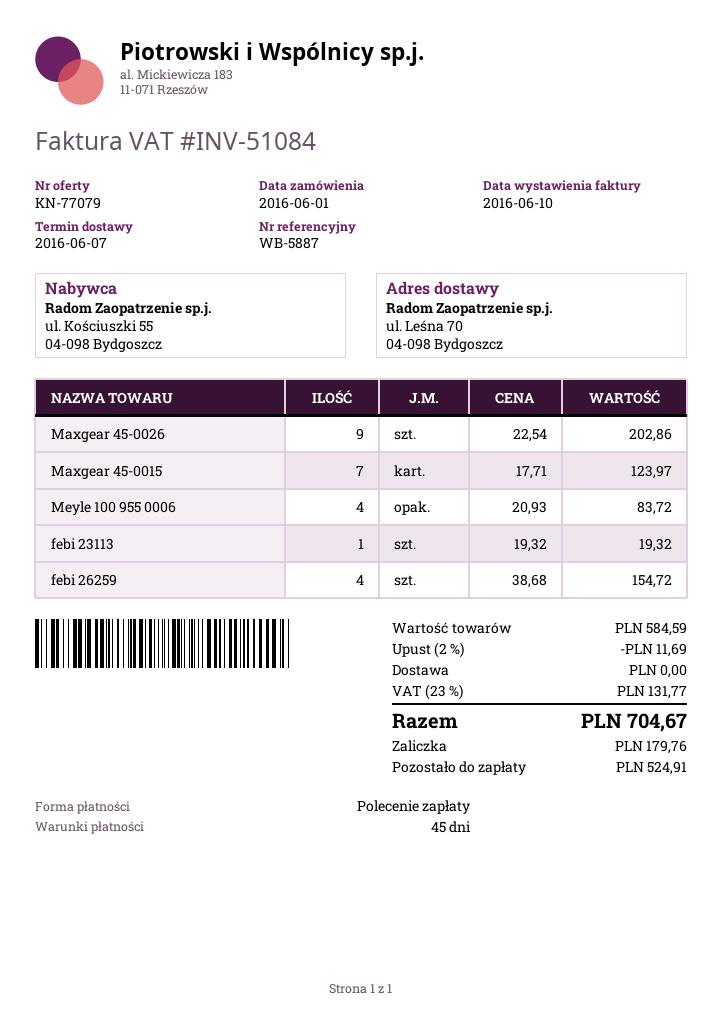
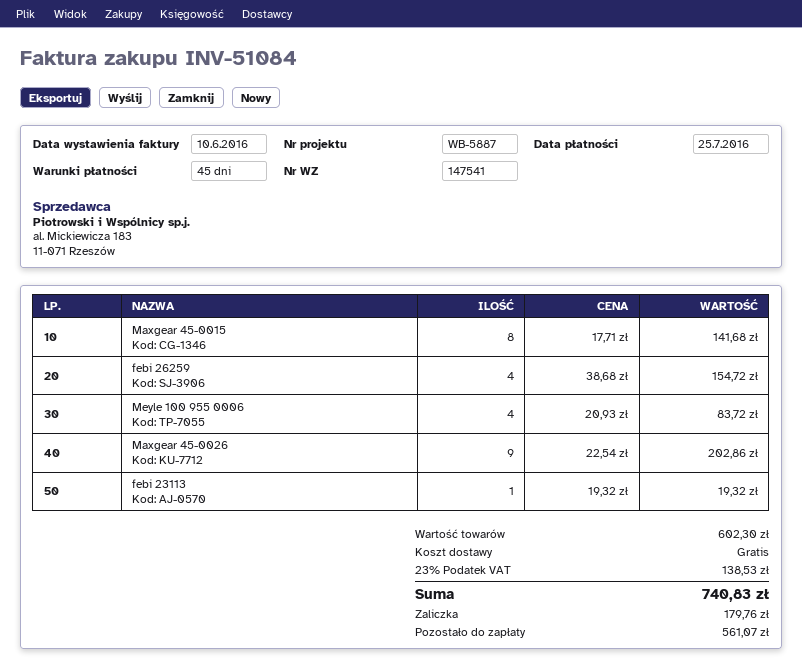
Maxgear 45-0015: 7 x 17.71 = 123.97 -> 8 x 17.71 = 141.68
subtotal: 584.59 -> 602.30
discount: 2% = 11.69 -> none
tax: 23% = 131.77 -> 23% = 138.53
total: 704.67 -> 740.83
balance: 524.91 -> 561.07

